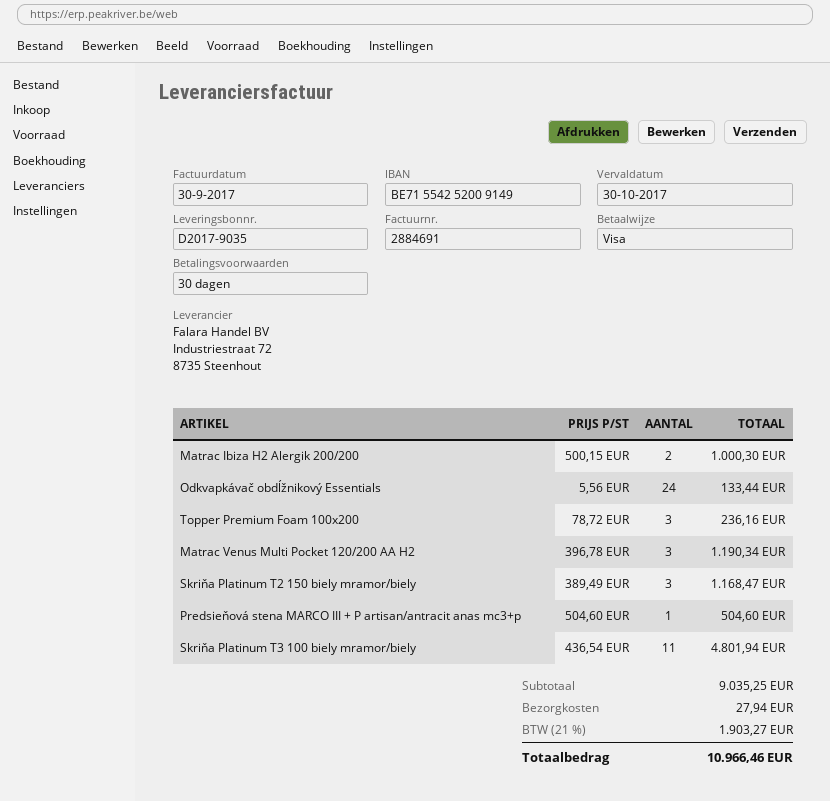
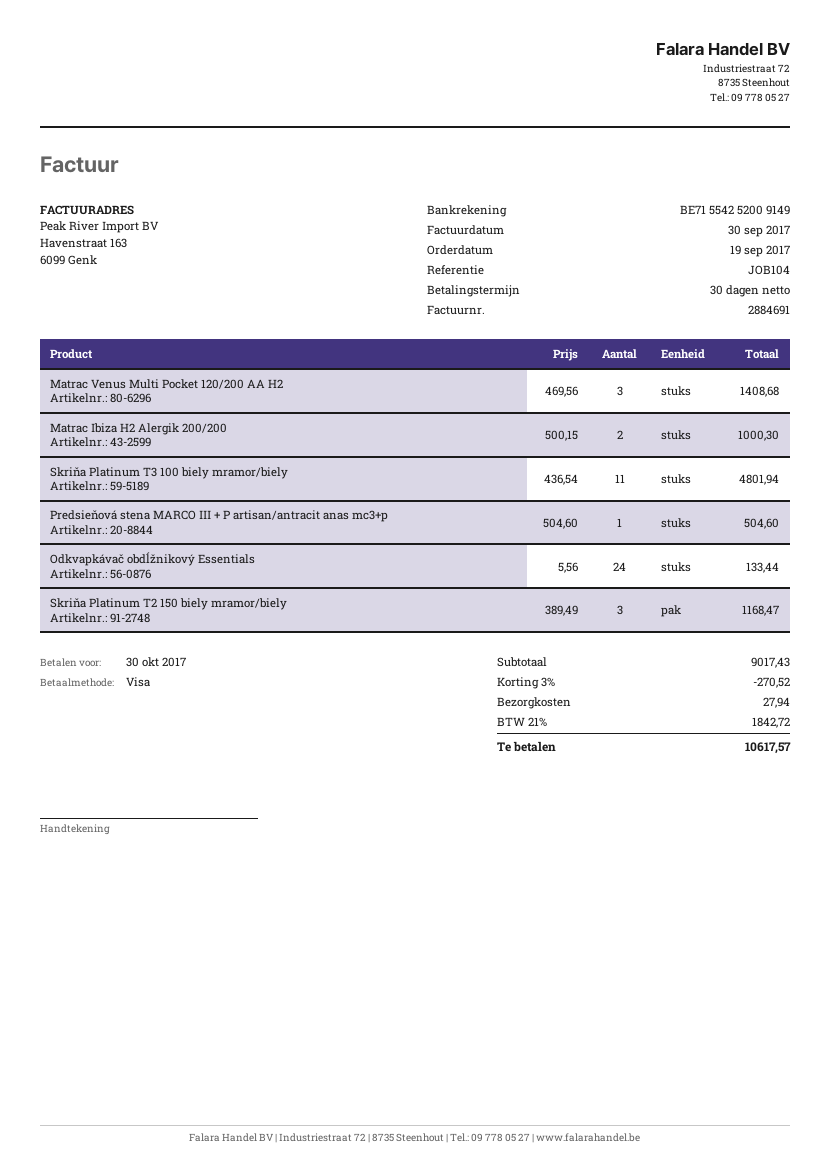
Topper Premium Foam 100x200: 3 x 78.72 = 236.16 -> none
Matrac Venus Multi Pocket 120/200 AA H2: 3 x 396.78 = 1190.34 -> 3 x 469.56 = 1408.68
subtotal: 9035.25 -> 9017.43
discount: none -> 3% = 270.52
tax: 21% = 1903.27 -> 21% = 1842.72
total: 10966.46 -> 10617.57

